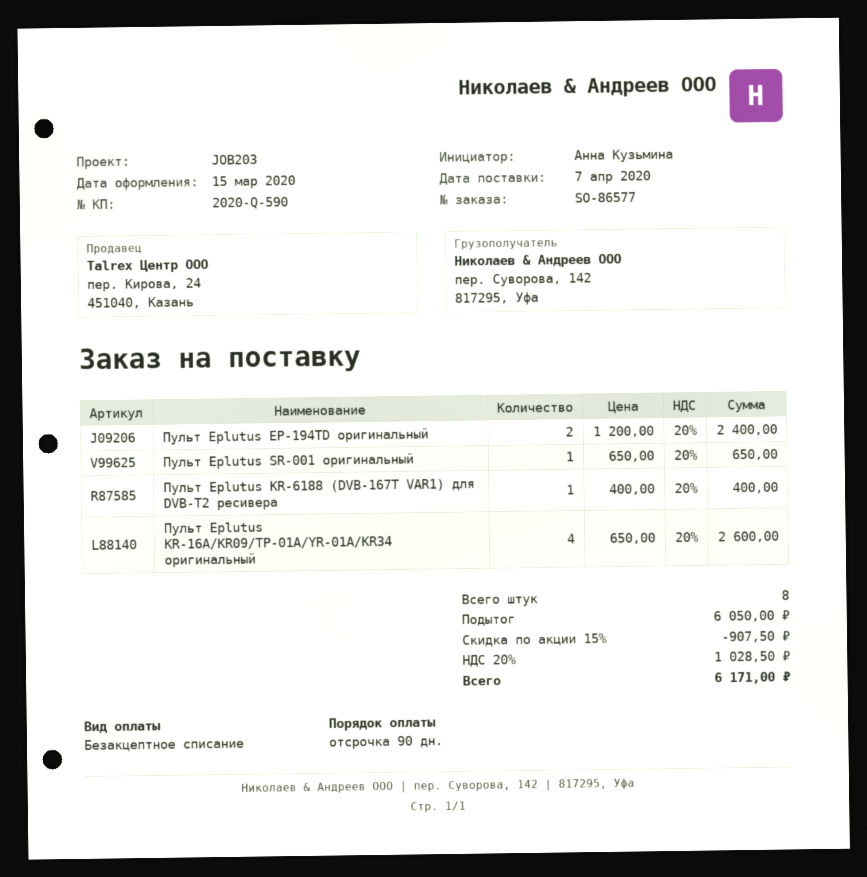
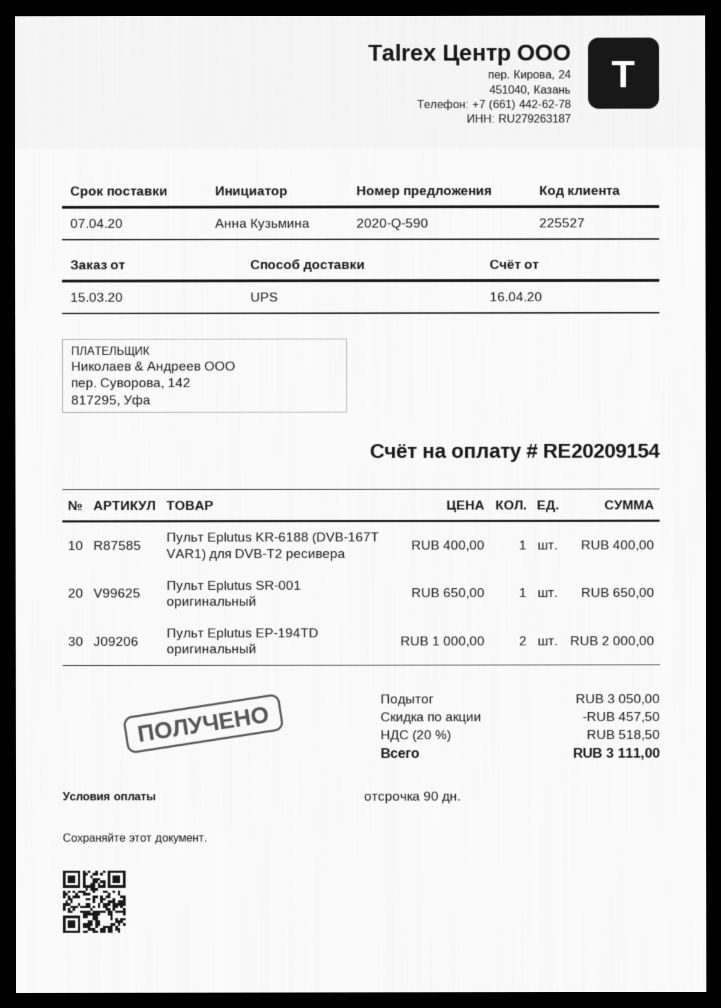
Пульт Eplutus EP-194TD оригинальный: 2 x 1200.00 = 2400.00 -> 2 x 1000.00 = 2000.00
Пульт Eplutus KR-16A/KR09/TP-01A/YR-01A/KR34 оригинальный: 4 x 650.00 = 2600.00 -> none
subtotal: 6050.00 -> 3050.00
discount: 907.50 -> 457.50
tax: 20% = 1028.50 -> 20% = 518.50
total: 6171.00 -> 3111.00

